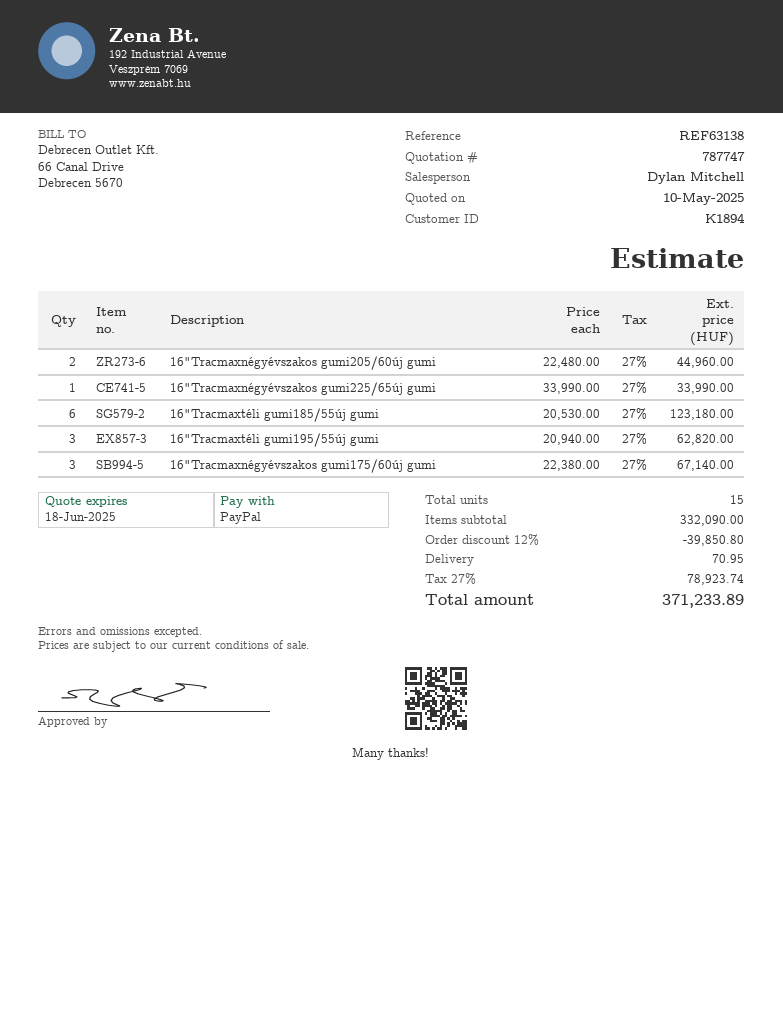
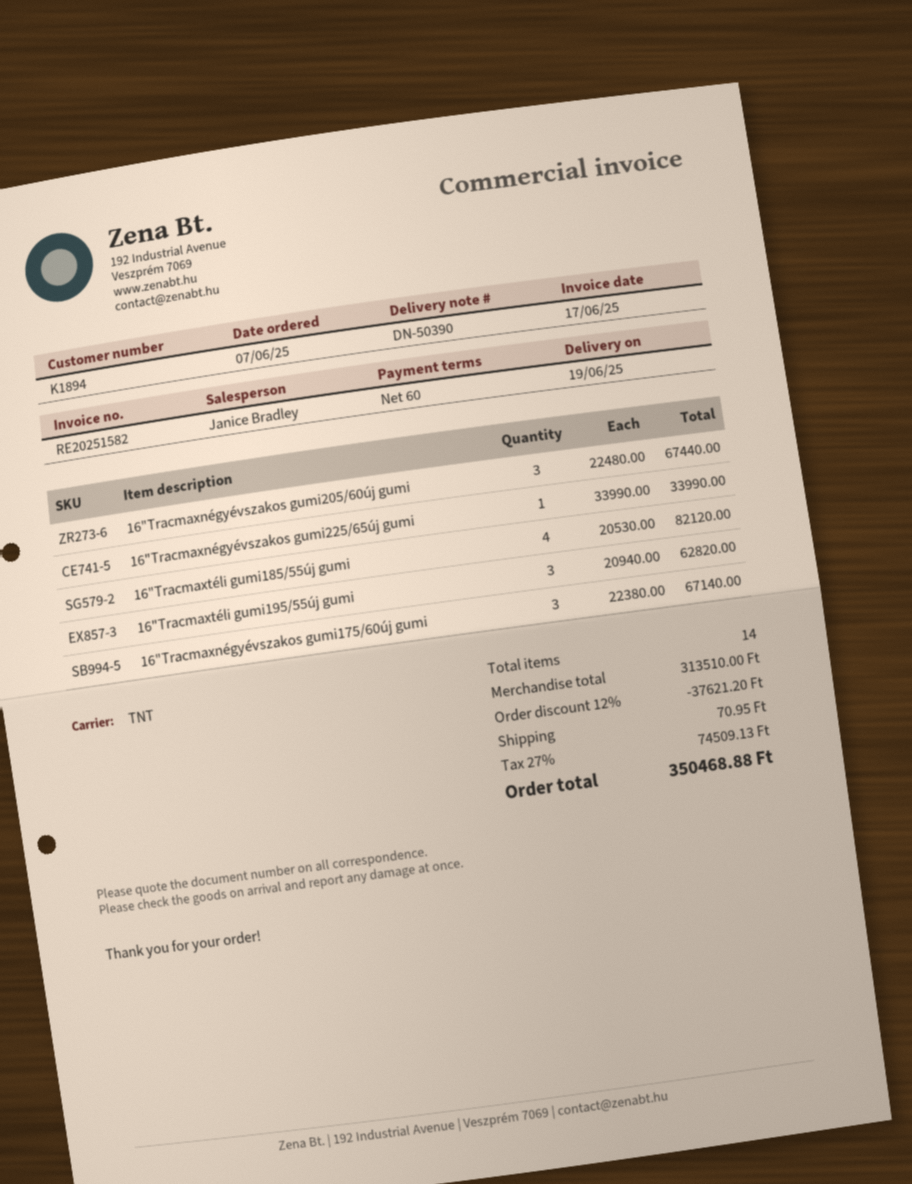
sales rep: Dylan Mitchell -> Janice Bradley
16"Tracmaxnégyévszakos gumi205/60új gumi: 2 x 22480.00 = 44960.00 -> 3 x 22480.00 = 67440.00
16"Tracmaxtéli gumi185/55új gumi: 6 x 20530.00 = 123180.00 -> 4 x 20530.00 = 82120.00
total quantity: 15 -> 14
subtotal: 332090.00 -> 313510.00
discount: 12% = 39850.80 -> 12% = 37621.20
tax: 27% = 78923.74 -> 27% = 74509.13
total: 371233.89 -> 350468.88

